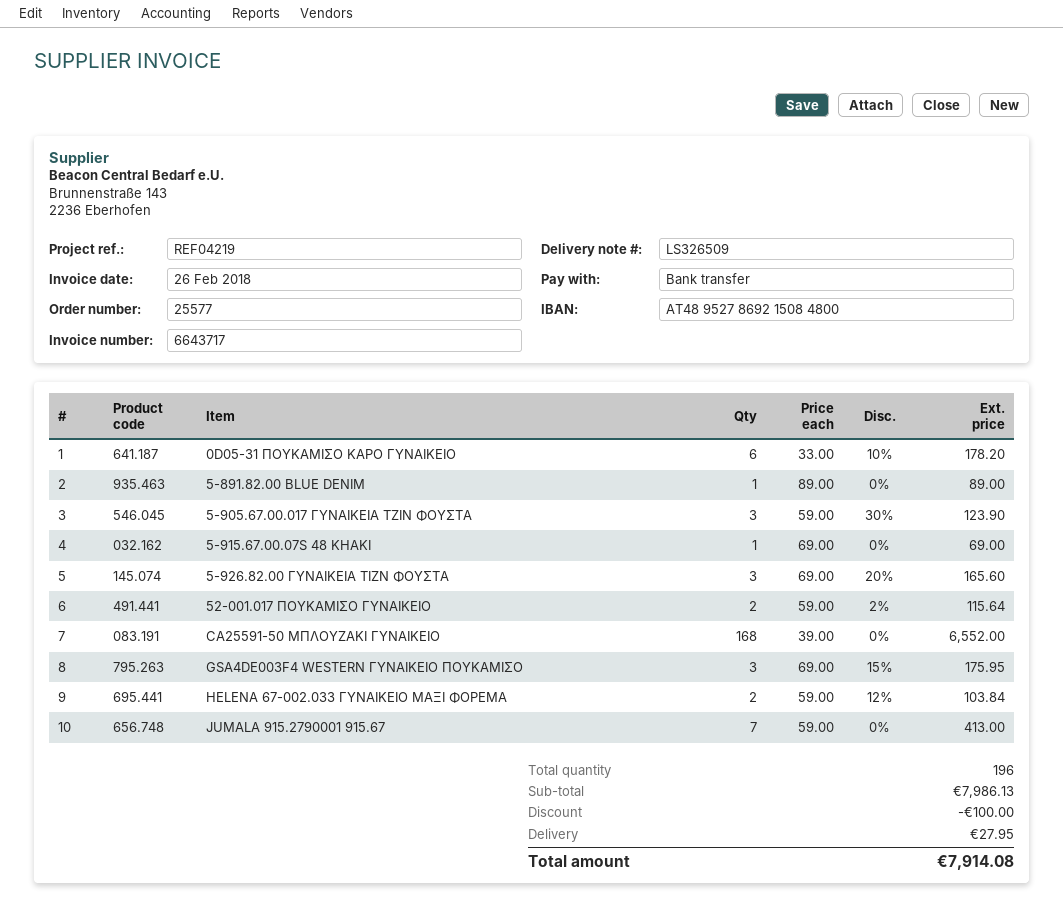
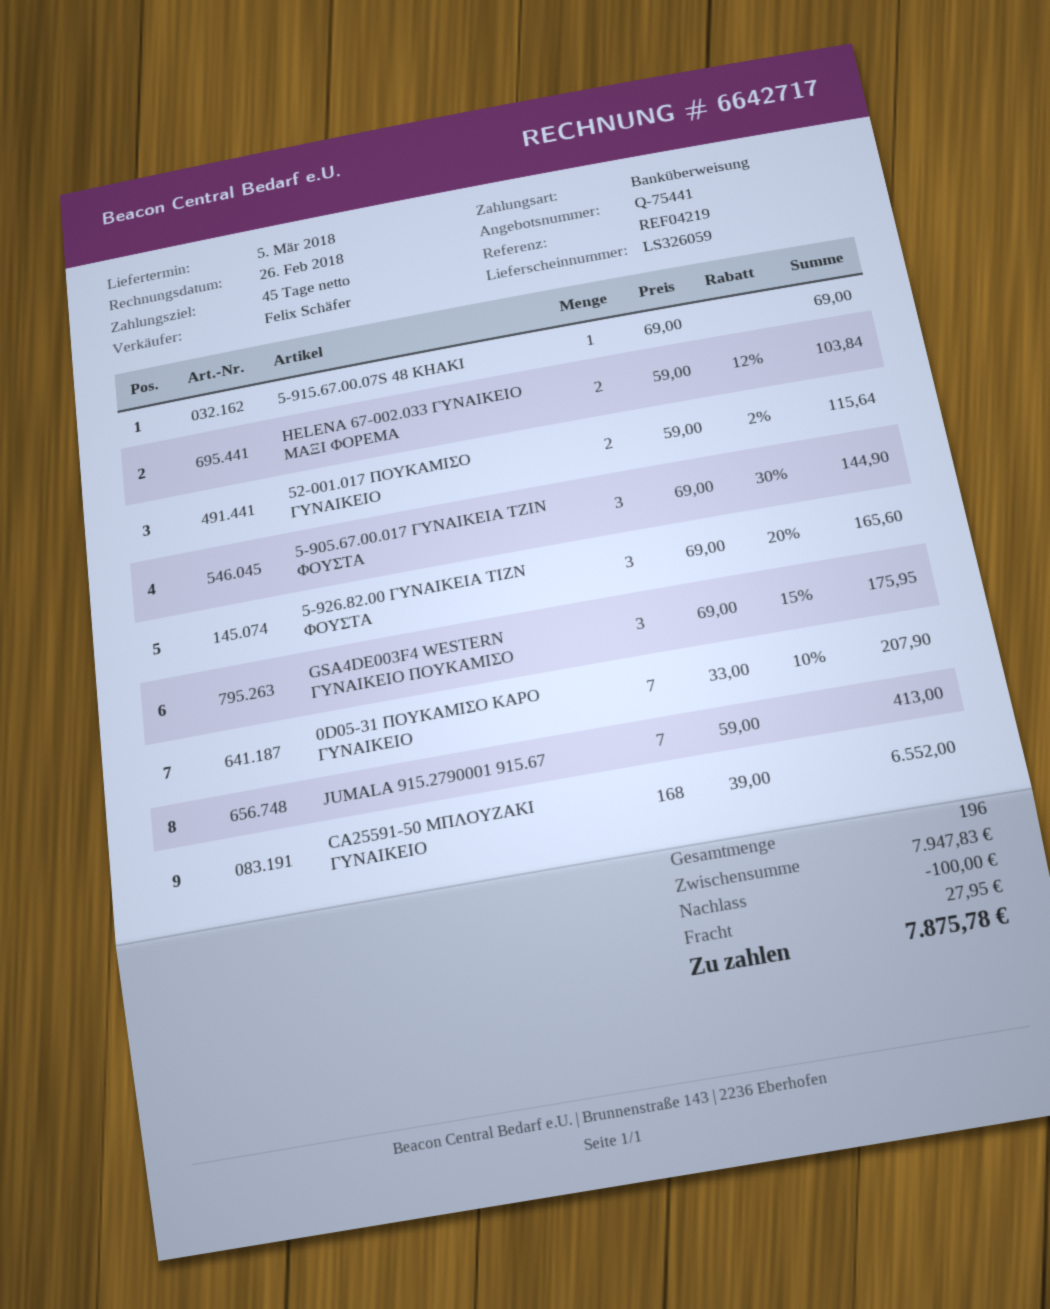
delivery note number: LS326509 -> LS326059
invoice number: 6643717 -> 6642717
0D05-31 ΠΟΥΚΑΜΙΣΟ ΚΑΡΟ ΓΥΝΑΙΚΕΙΟ: 6 x 33.00 - 10% = 178.20 -> 7 x 33.00 - 10% = 207.90
5-891.82.00 BLUE DENIM: 1 x 89.00 = 89.00 -> none
5-905.67.00.017 ΓΥΝΑΙΚΕΙΑ ΤΖΙΝ ΦΟΥΣΤΑ: 3 x 59.00 - 30% = 123.90 -> 3 x 69.00 - 30% = 144.90
subtotal: 7986.13 -> 7947.83
total: 7914.08 -> 7875.78

